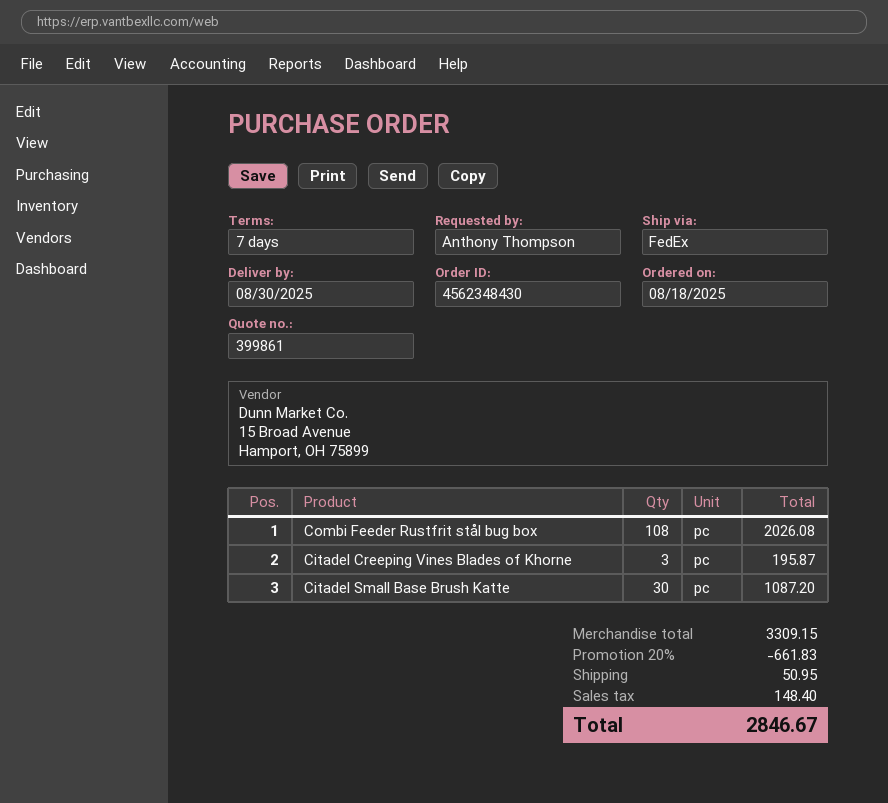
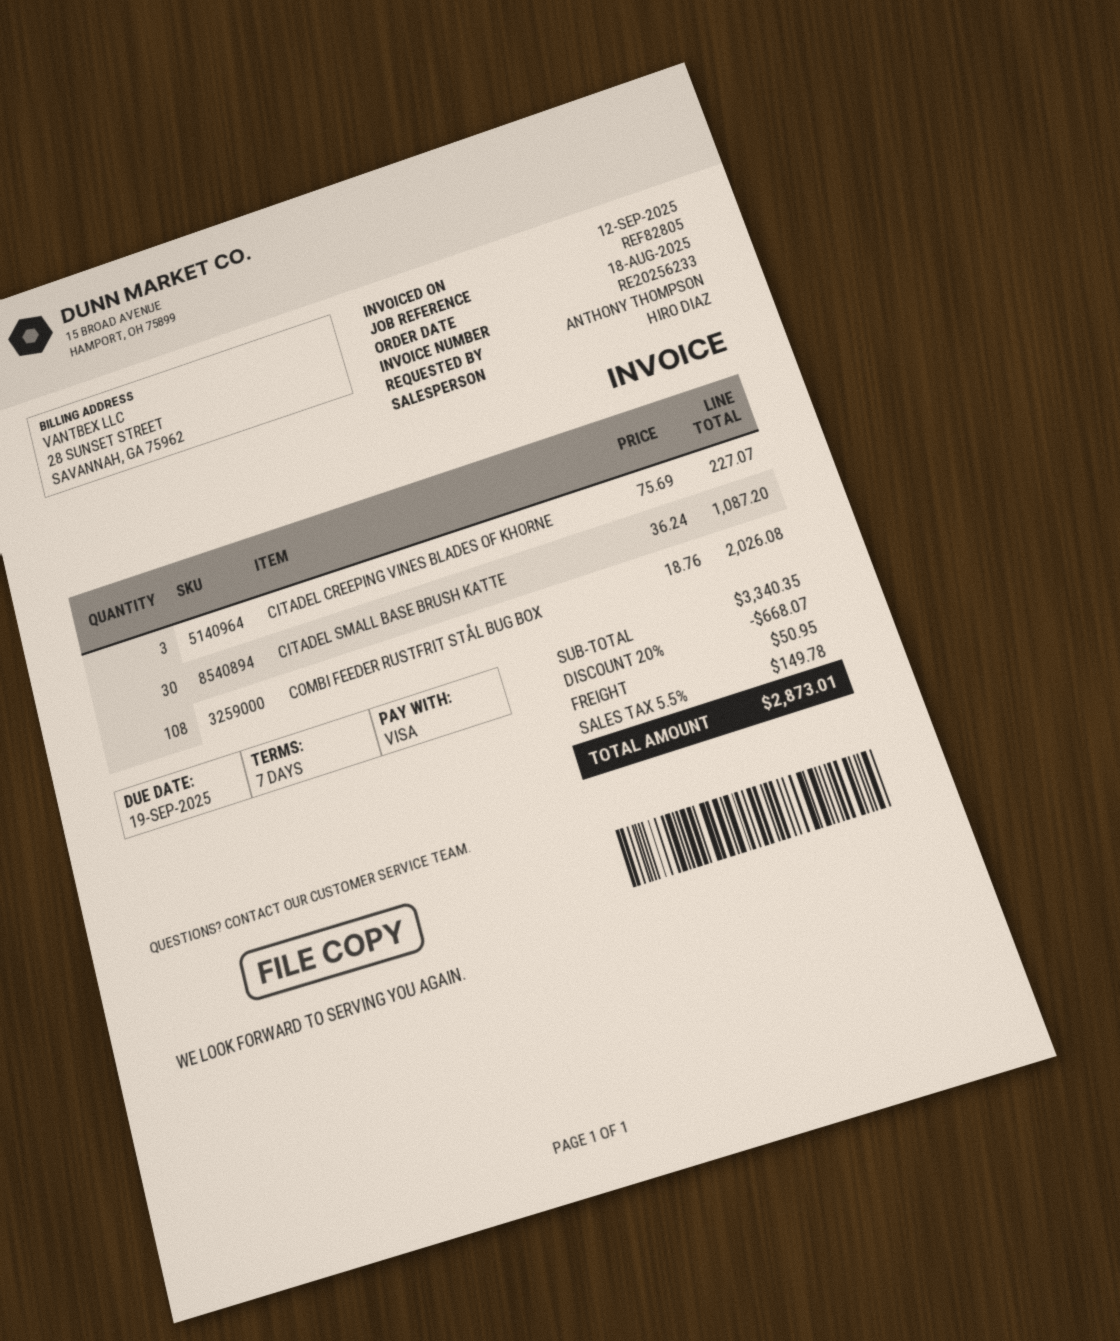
Citadel Creeping Vines Blades of Khorne: 3 for 195.87 -> 3 for 227.07
subtotal: 3309.15 -> 3340.35
discount: 20% = 661.83 -> 20% = 668.07
tax: 148.40 -> 149.78
total: 2846.67 -> 2873.01

